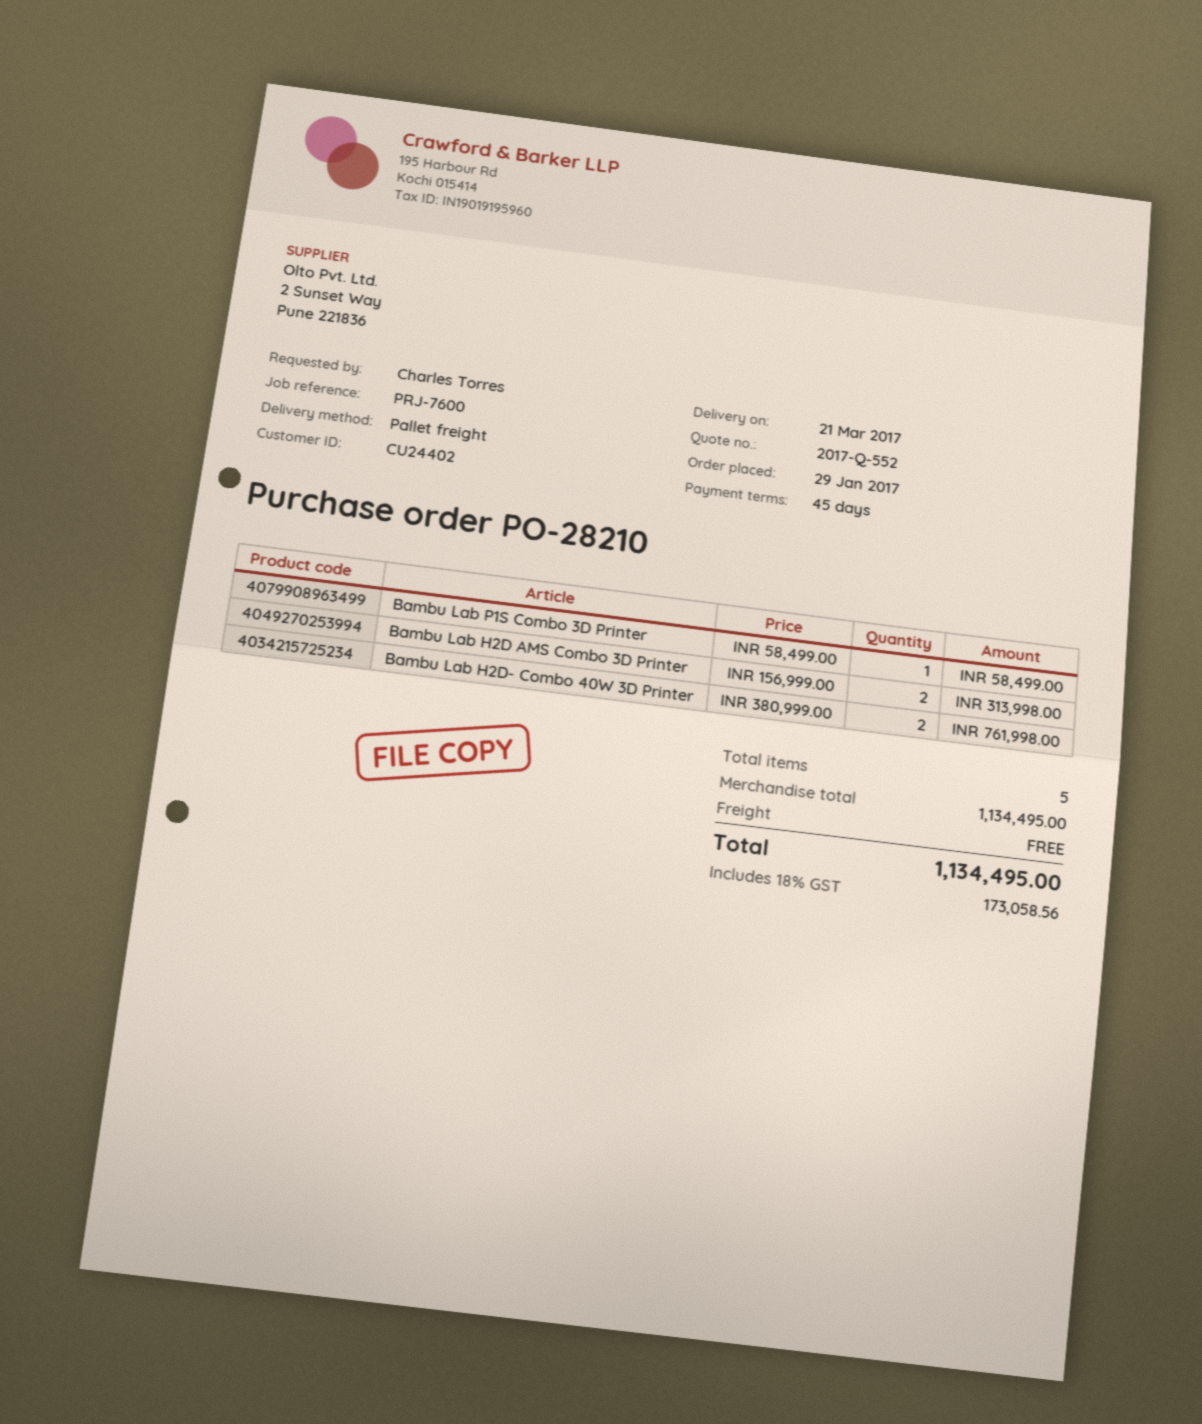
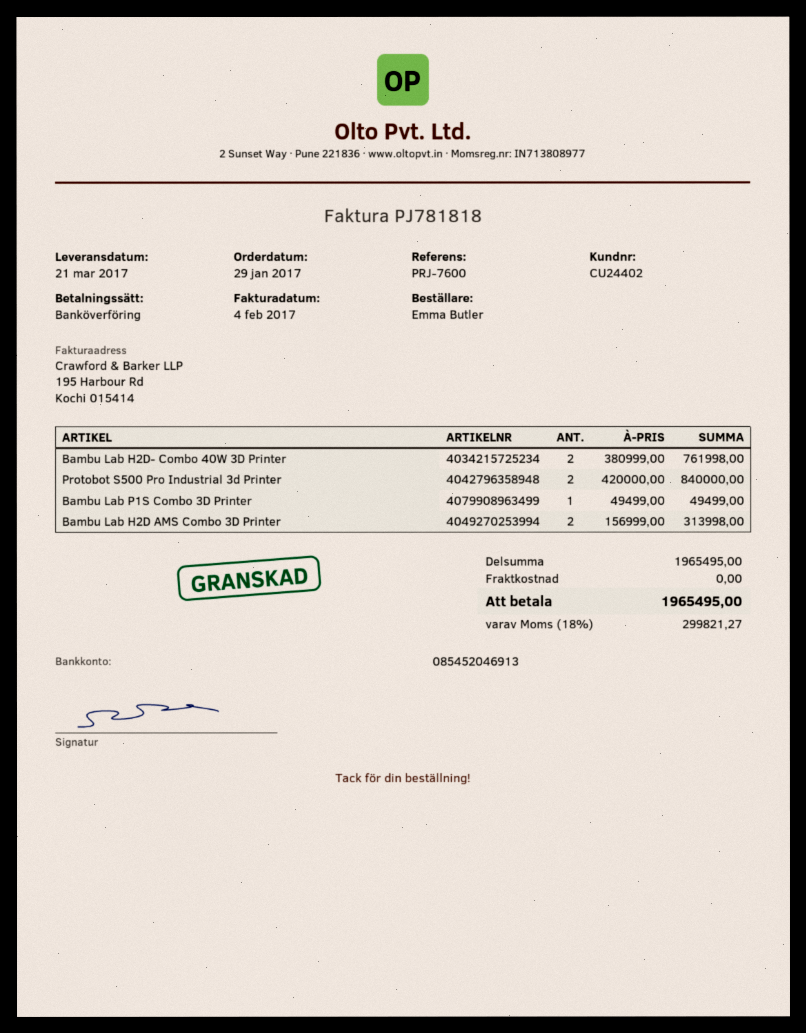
ordered by: Charles Torres -> Emma Butler
Bambu Lab P1S Combo 3D Printer: 1 x 58499.00 = 58499.00 -> 1 x 49499.00 = 49499.00
Protobot S500 Pro Industrial 3d Printer: none -> 2 x 420000.00 = 840000.00
subtotal: 1134495.00 -> 1965495.00
tax: 18% = 173058.56 -> 18% = 299821.27
total: 1134495.00 -> 1965495.00

